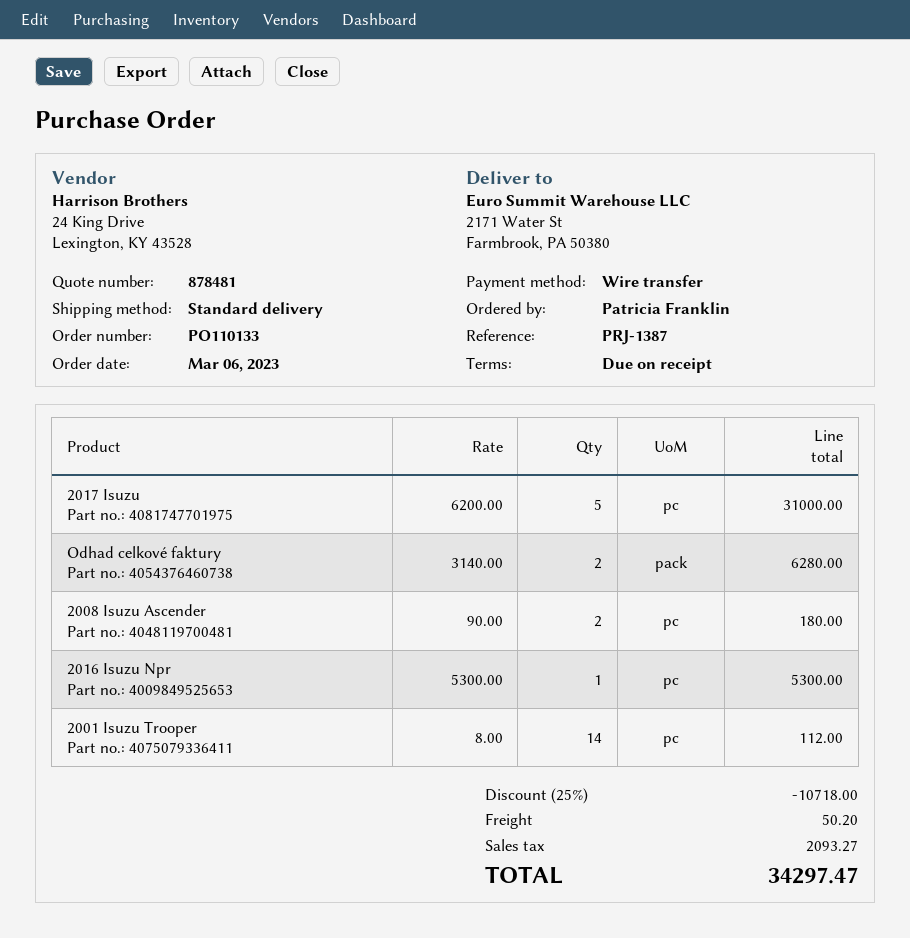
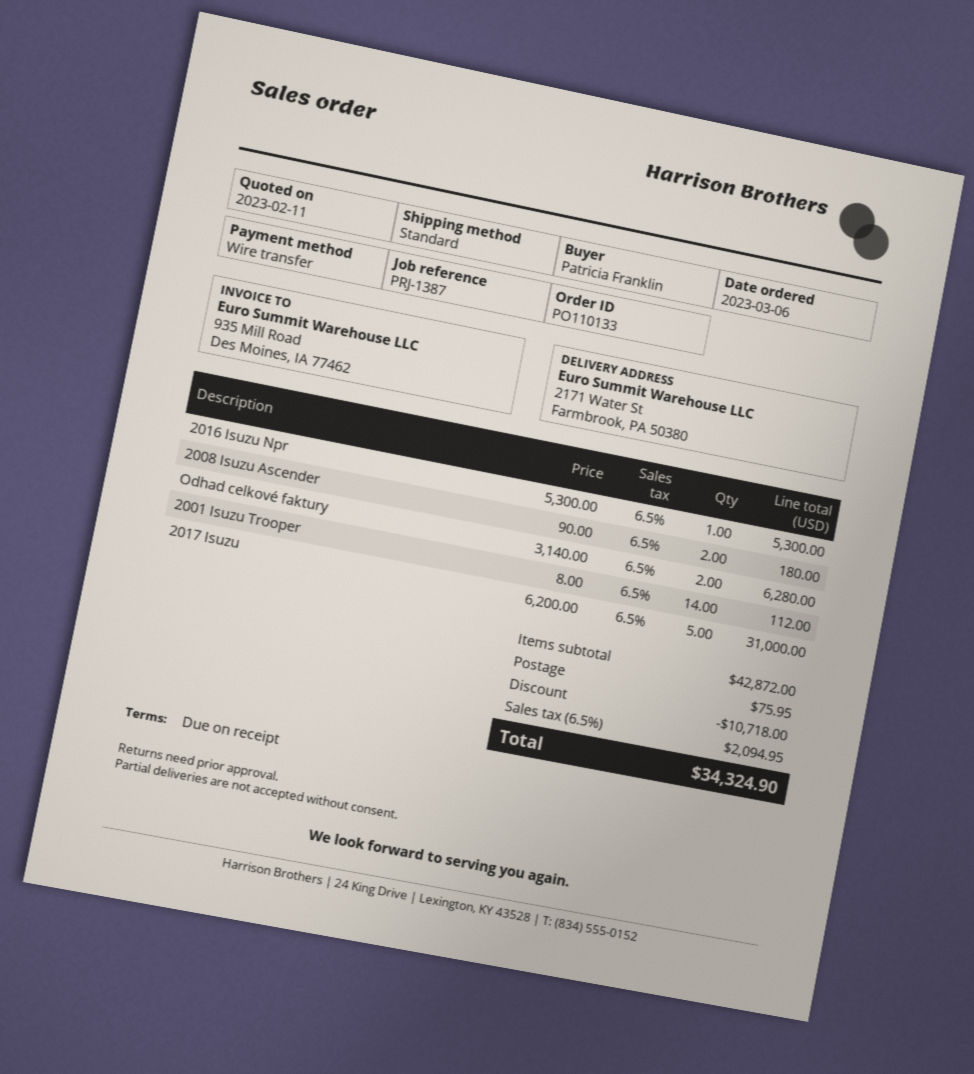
shipping: 50.20 -> 75.95
tax: 2093.27 -> 2094.95
total: 34297.47 -> 34324.90

